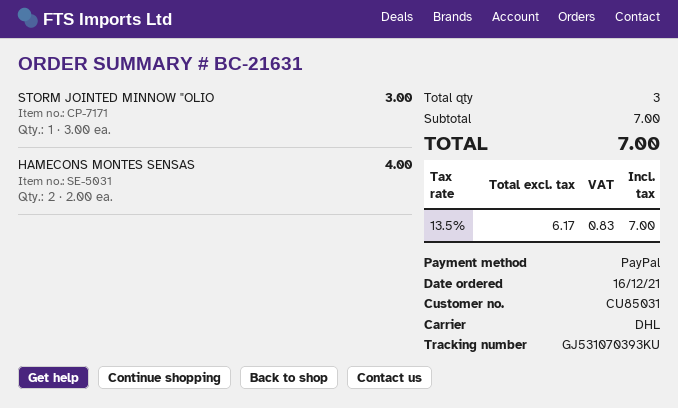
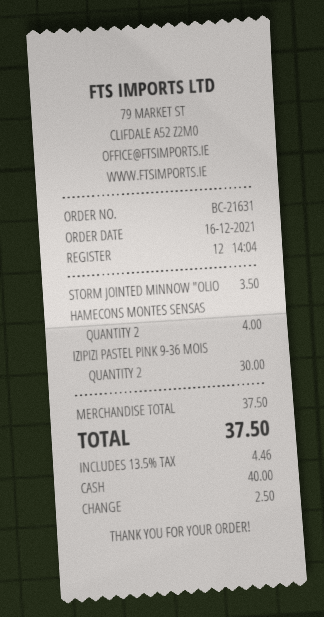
payment method: PayPal -> cash
STORM JOINTED MINNOW "OLIO: 1 for 3.00 -> 1 for 3.50
IZIPIZI PASTEL PINK 9-36 MOIS: none -> 2 for 30.00
subtotal: 7.00 -> 37.50
tax: 13.5% = 0.83 -> 13.5% = 4.46
total: 7.00 -> 37.50

